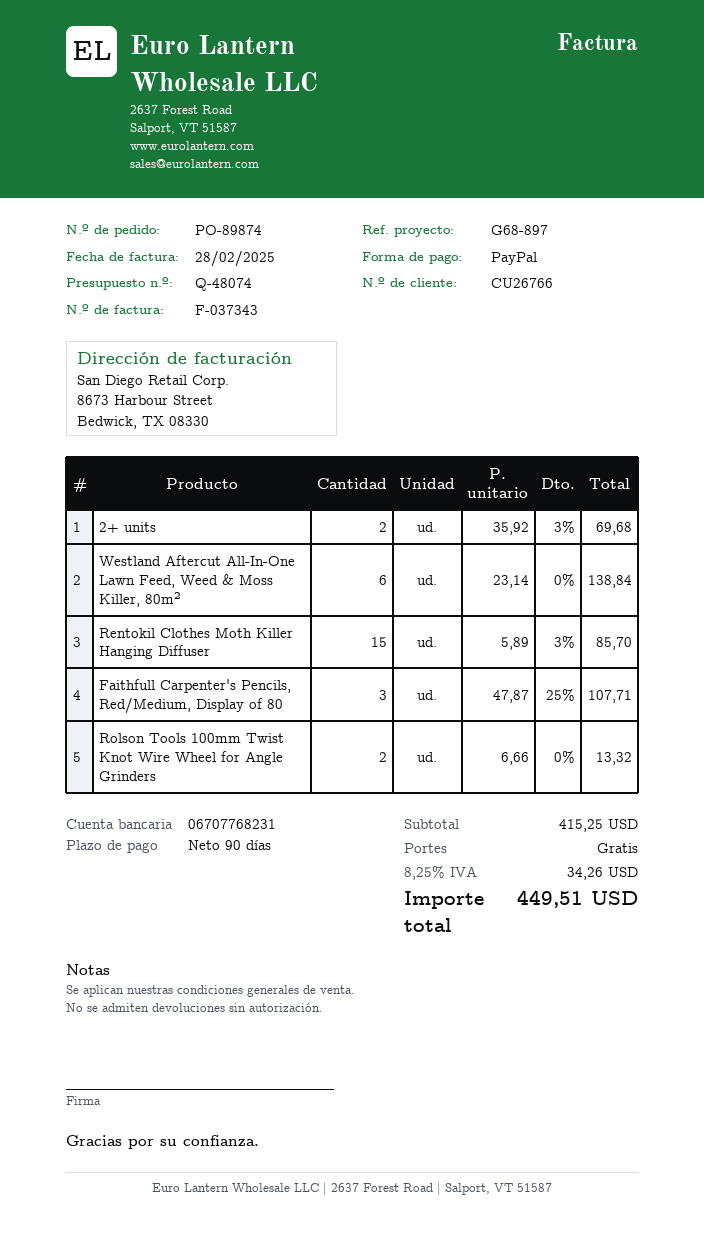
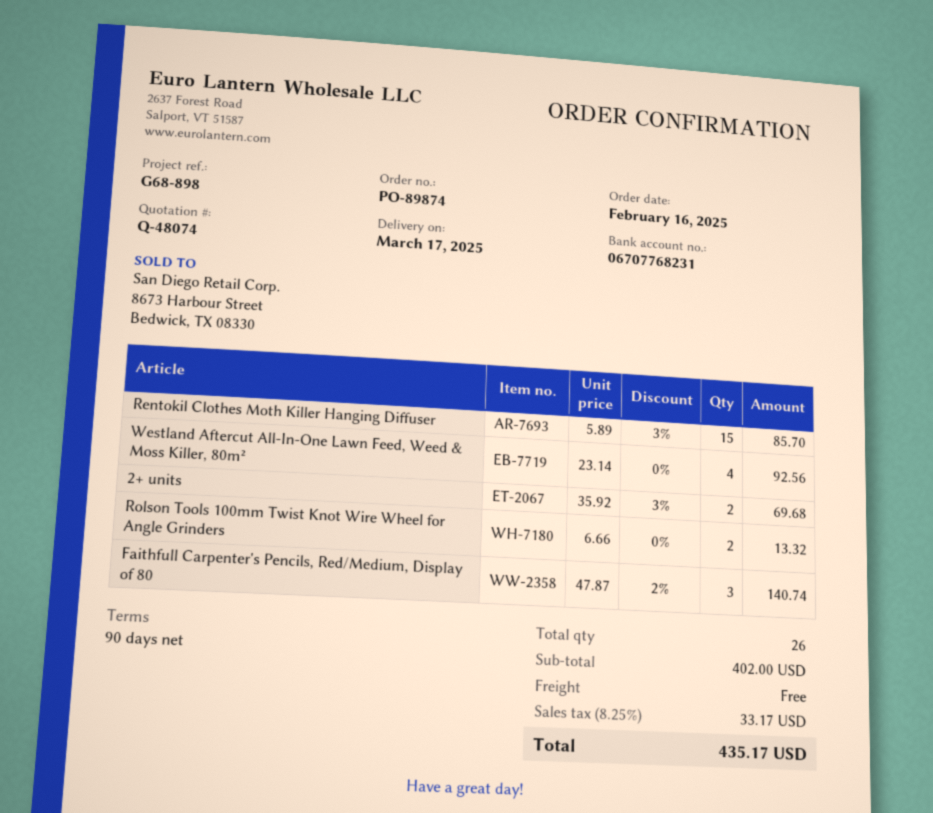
reference: G68-897 -> G68-898
Westland Aftercut All-In-One Lawn Feed, Weed & Moss Killer, 80m²: 6 x 23.14 = 138.84 -> 4 x 23.14 = 92.56
Faithfull Carpenter's Pencils, Red/Medium, Display of 80: 3 x 47.87 - 25% = 107.71 -> 3 x 47.87 - 2% = 140.74
subtotal: 415.25 -> 402.00
tax: 8.25% = 34.26 -> 8.25% = 33.17
total: 449.51 -> 435.17

